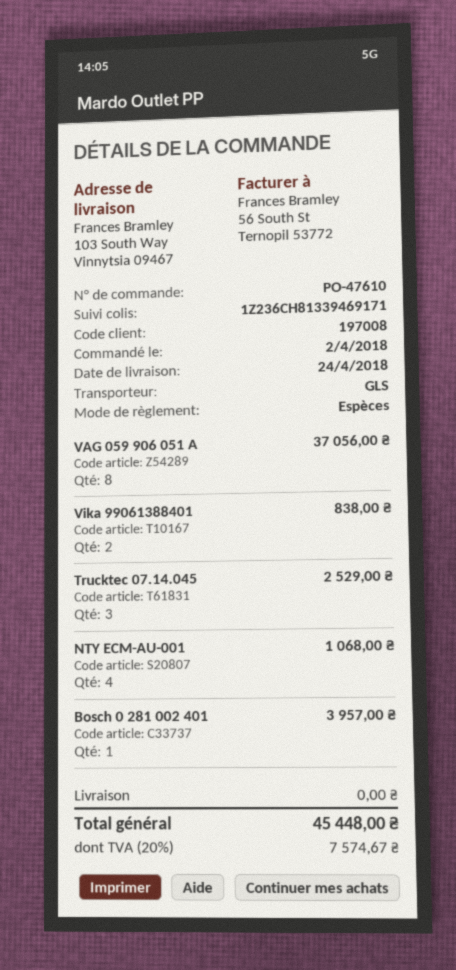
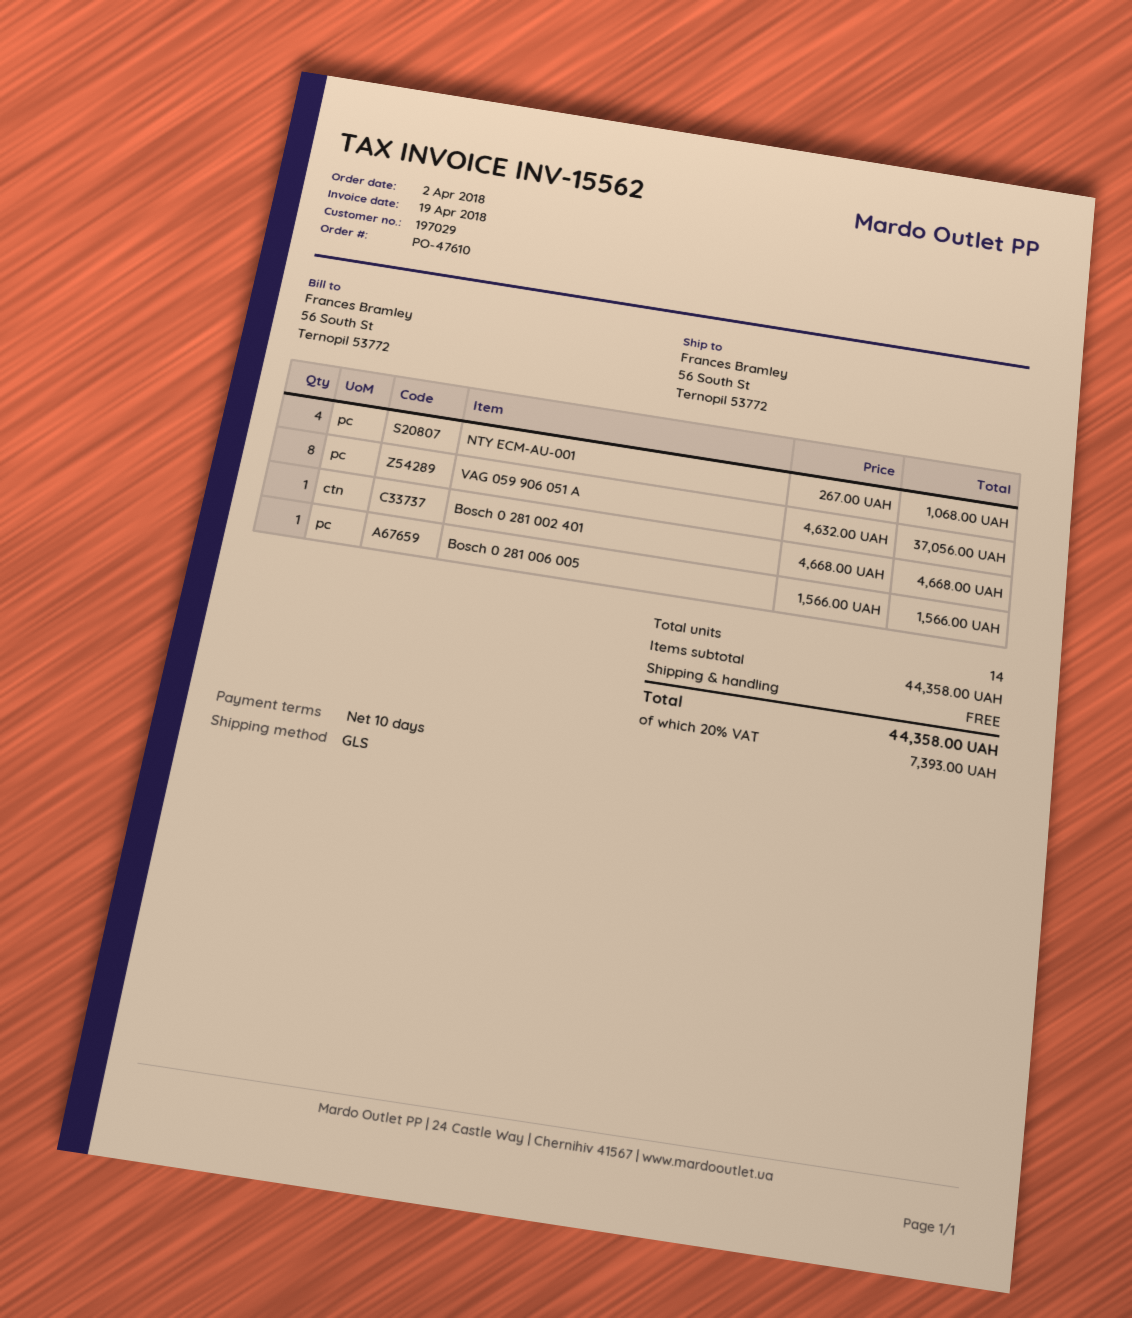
customer number: 197008 -> 197029
ship to: 103 South Way, Vinnytsia 09467 -> 56 South St, Ternopil 53772
Vika 99061388401: 2 for 838.00 -> none
Trucktec 07.14.045: 3 for 2529.00 -> none
Bosch 0 281 002 401: 1 for 3957.00 -> 1 for 4668.00
Bosch 0 281 006 005: none -> 1 for 1566.00
tax: 20% = 7574.67 -> 20% = 7393.00
total: 45448.00 -> 44358.00

